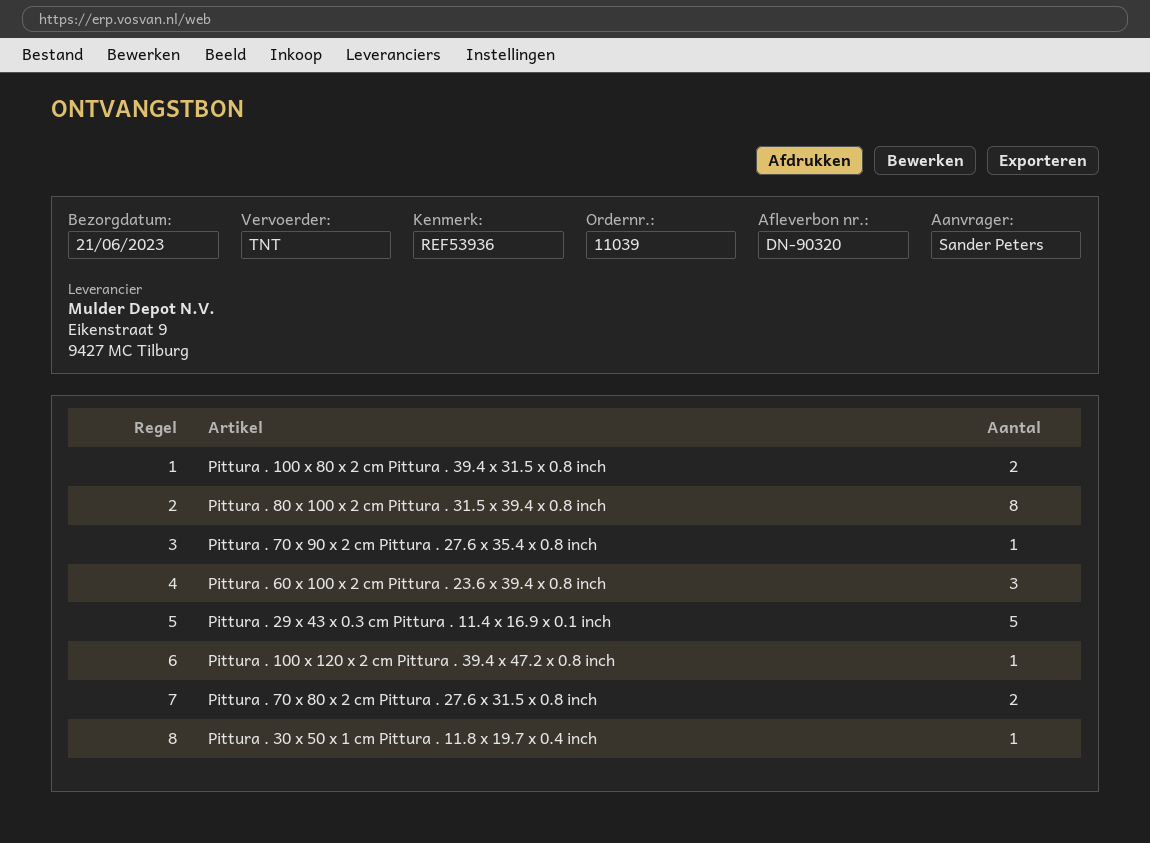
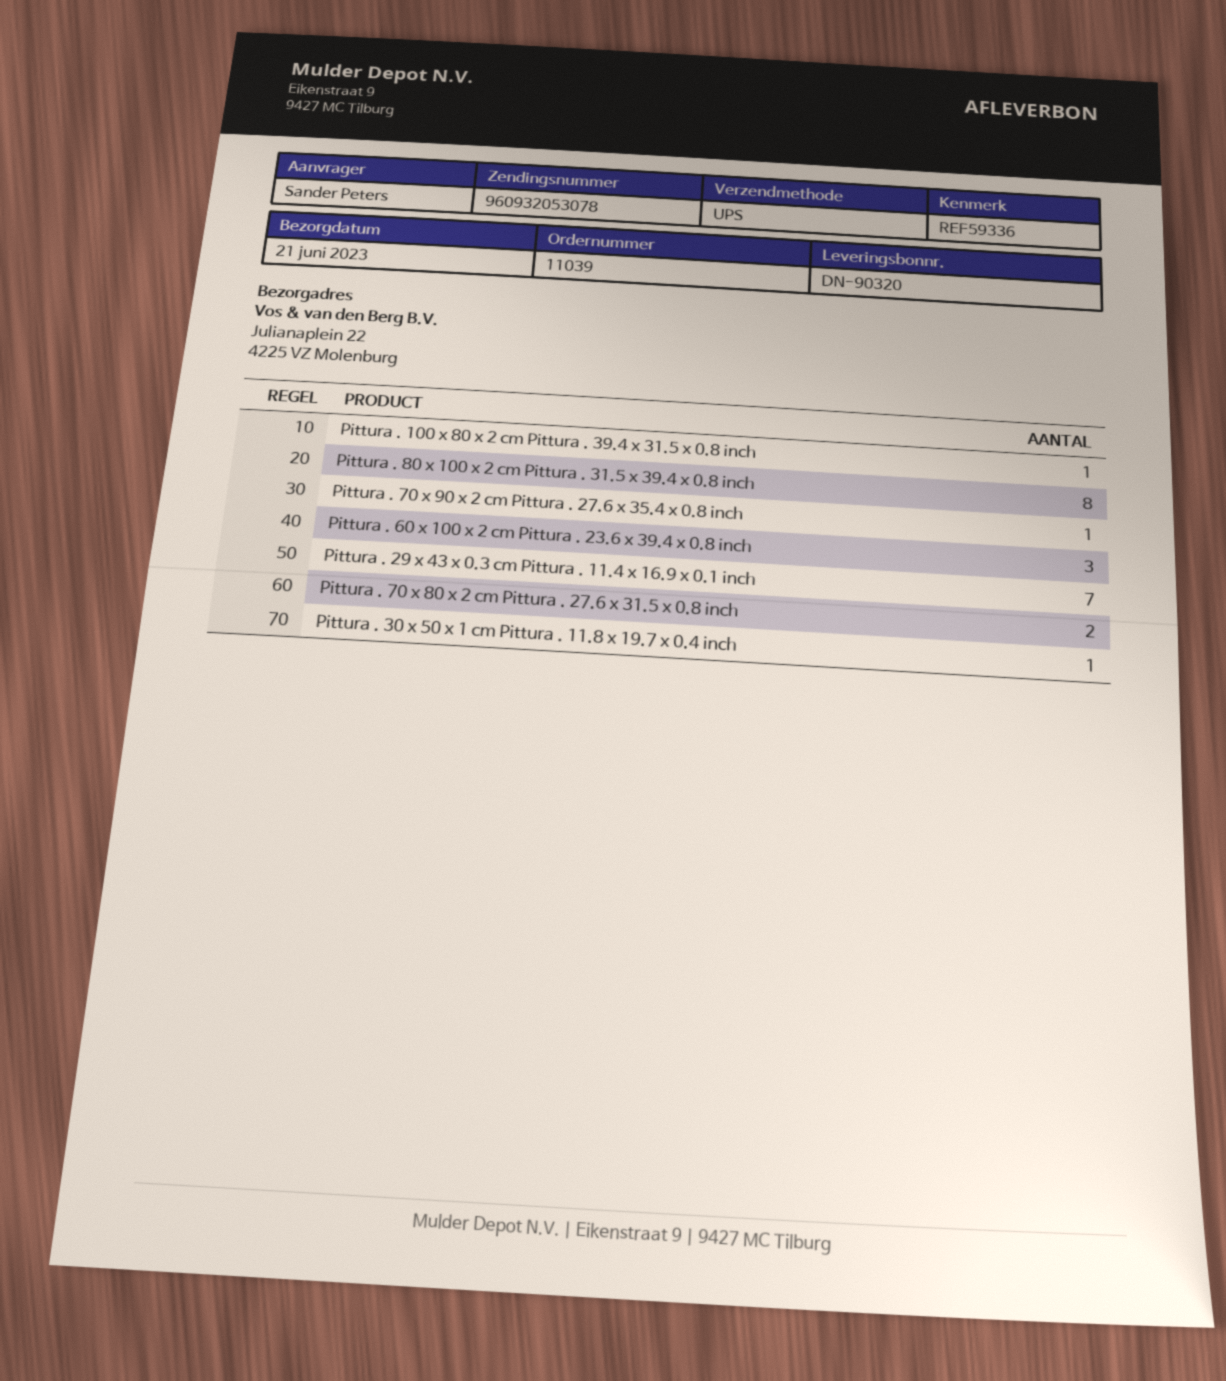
reference: REF53936 -> REF59336
shipping method: TNT -> UPS
Pittura . 100 x 80 x 2 cm Pittura . 39.4 x 31.5 x 0.8 inch: 2 -> 1
Pittura . 29 x 43 x 0.3 cm Pittura . 11.4 x 16.9 x 0.1 inch: 5 -> 7
Pittura . 100 x 120 x 2 cm Pittura . 39.4 x 47.2 x 0.8 inch: 1 -> none

